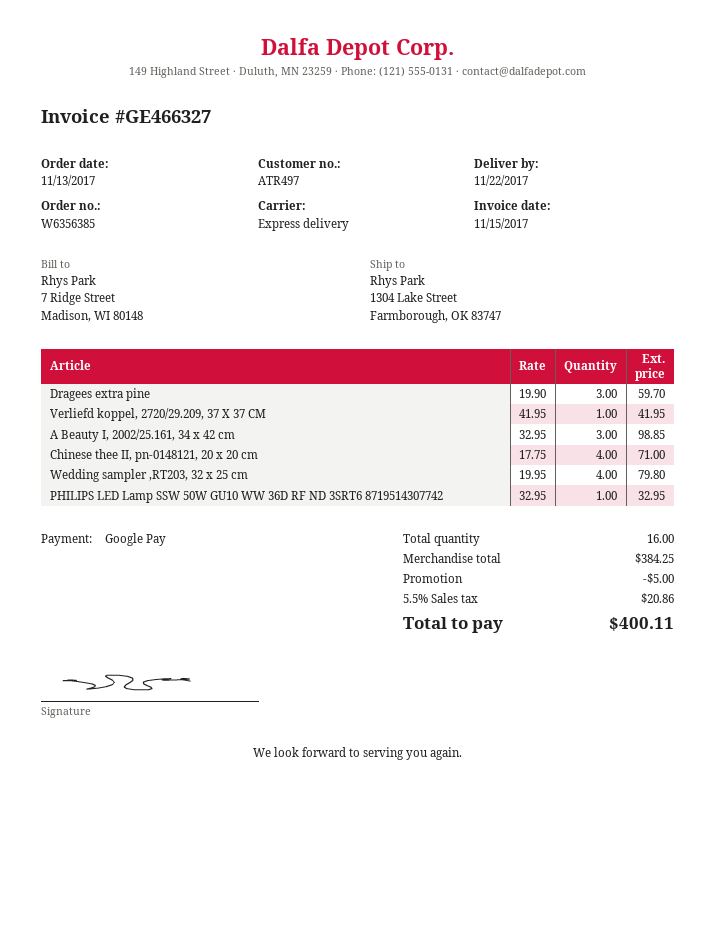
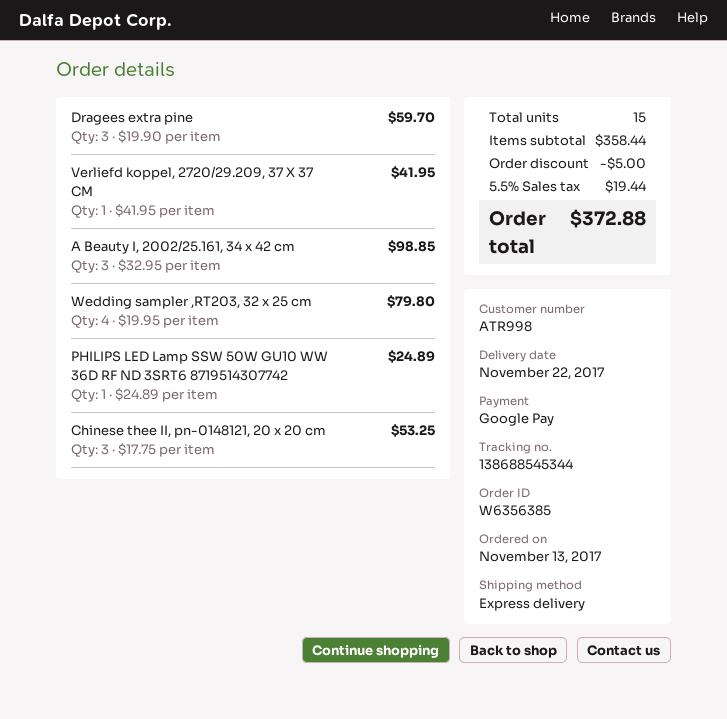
customer number: ATR497 -> ATR998
Chinese thee II, pn-0148121, 20 x 20 cm: 4 x 17.75 = 71.00 -> 3 x 17.75 = 53.25
PHILIPS LED Lamp SSW 50W GU10 WW 36D RF ND 3SRT6 8719514307742: 1 x 32.95 = 32.95 -> 1 x 24.89 = 24.89
total quantity: 16 -> 15
subtotal: 384.25 -> 358.44
tax: 5.5% = 20.86 -> 5.5% = 19.44
total: 400.11 -> 372.88

